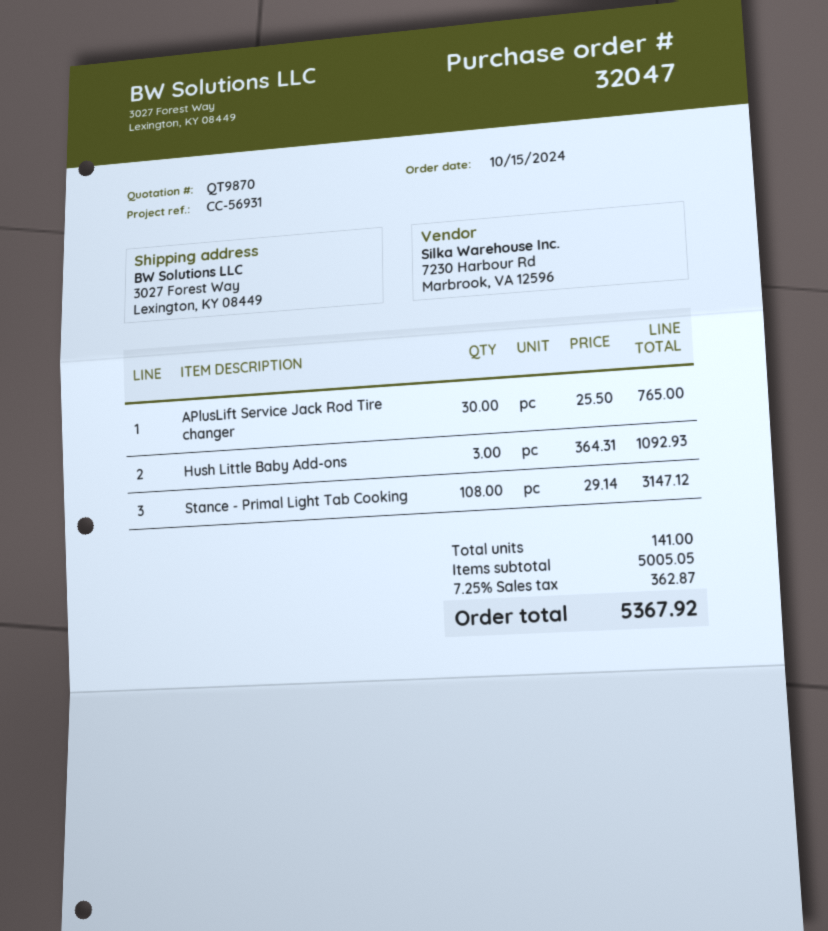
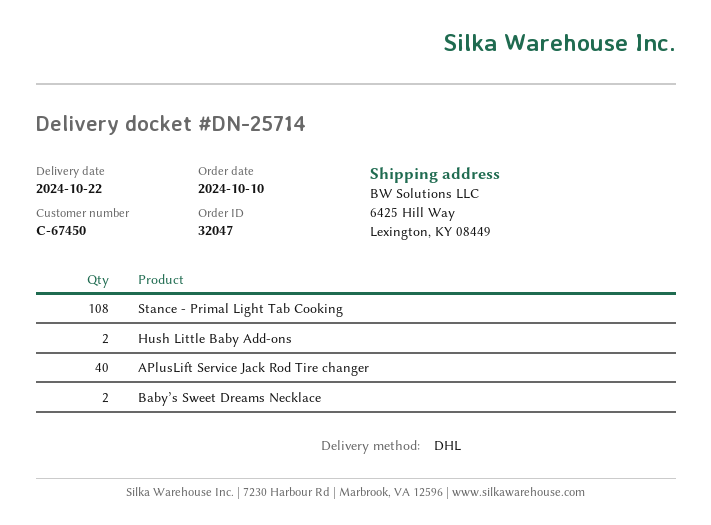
order date: 2024-10-15 -> 2024-10-10
ship to: 3027 Forest Way, Lexington, KY 08449 -> 6425 Hill Way, Lexington, KY 08449
APlusLift Service Jack Rod Tire changer: 30 -> 40
Hush Little Baby Add-ons: 3 -> 2
Baby’s Sweet Dreams Necklace: none -> 2

